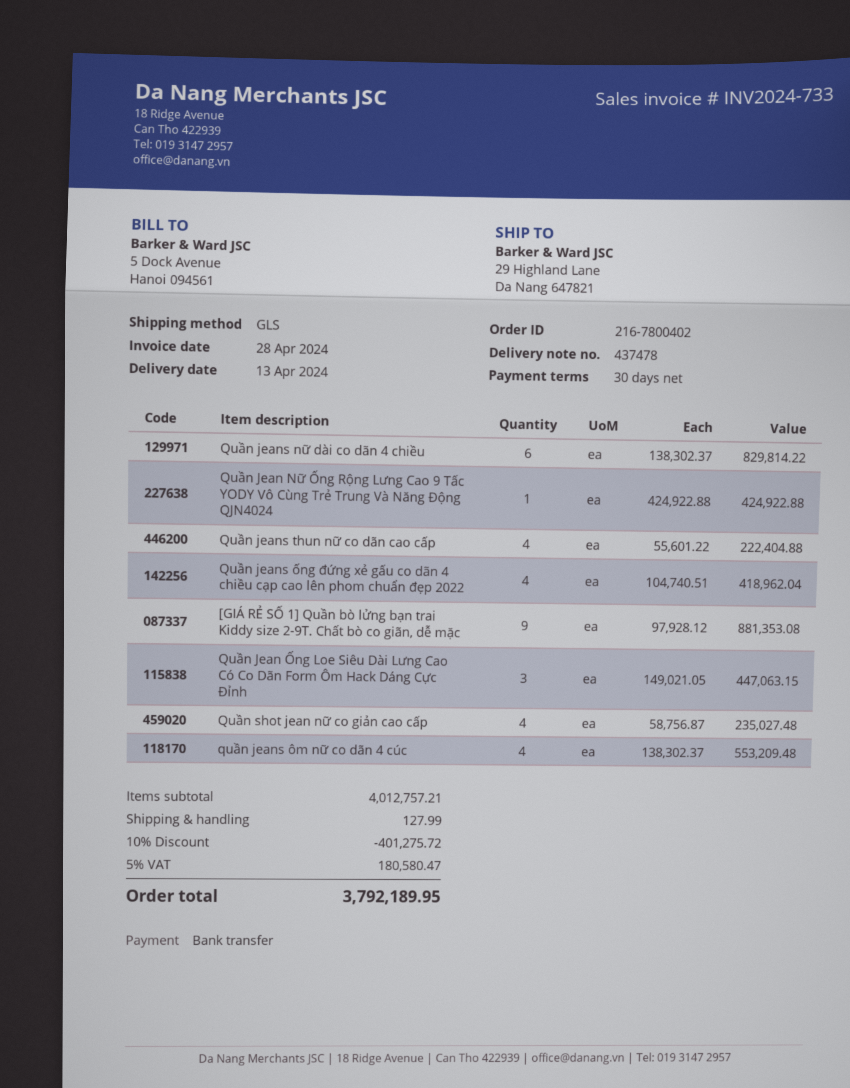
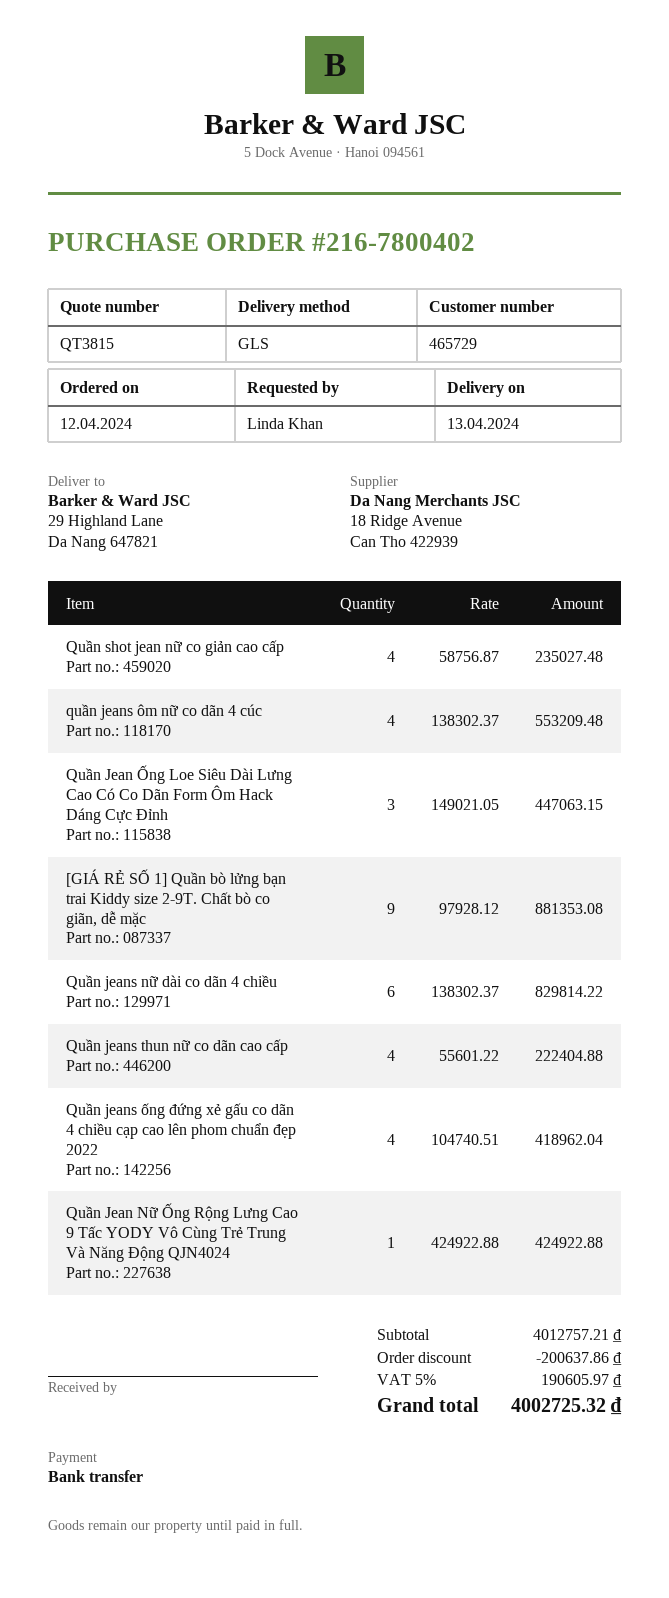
discount: 401275.72 -> 200637.86
shipping: 127.99 -> none
tax: 5% = 180580.47 -> 5% = 190605.97
total: 3792189.95 -> 4002725.32

